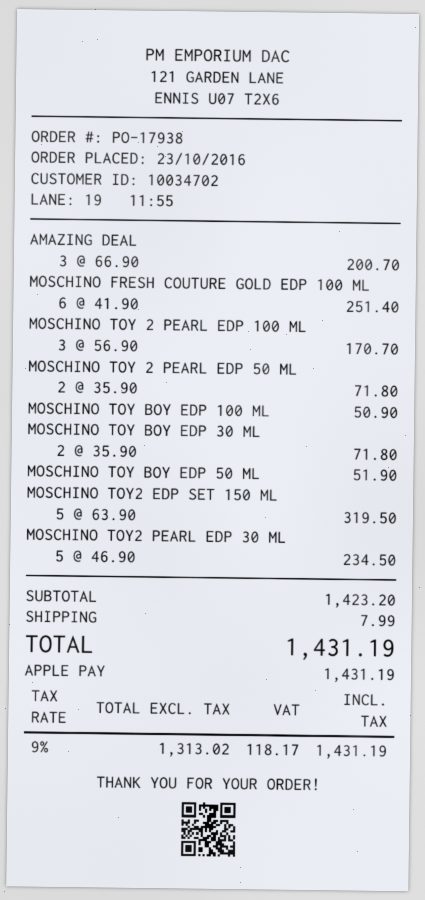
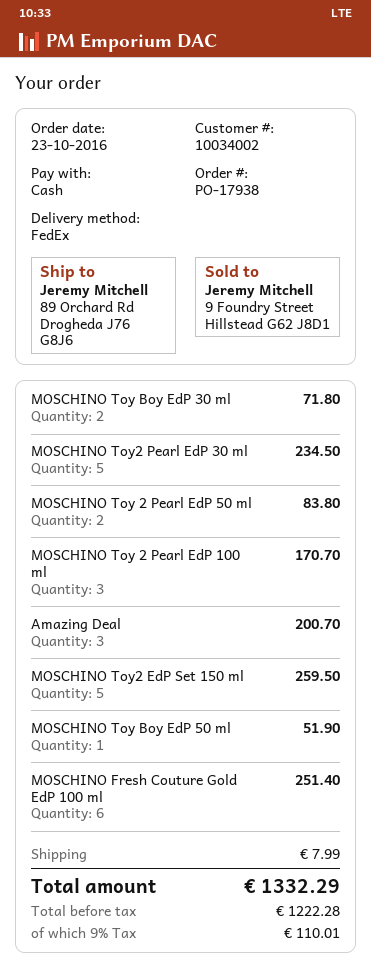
customer number: 10034702 -> 10034002
payment method: Apple Pay -> cash
MOSCHINO TOY 2 PEARL EDP 50 ML: 2 for 71.80 -> 2 for 83.80
MOSCHINO TOY BOY EDP 100 ML: 1 for 50.90 -> none
MOSCHINO TOY2 EDP SET 150 ML: 5 for 319.50 -> 5 for 259.50
net: 1313.02 -> 1222.28
tax: 9% = 118.17 -> 9% = 110.01
total: 1431.19 -> 1332.29

